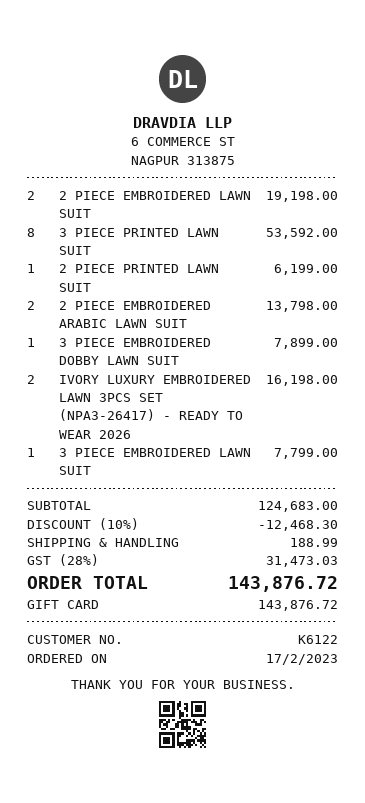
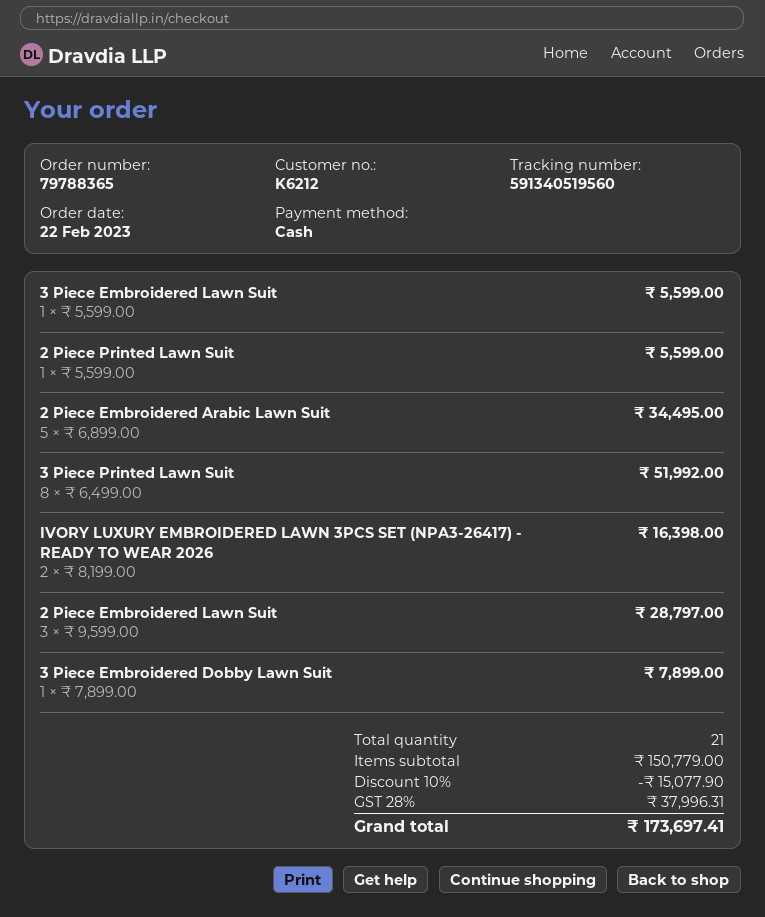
order date: 2023-02-17 -> 2023-02-22
customer number: K6122 -> K6212
payment method: gift card -> cash
2 PIECE EMBROIDERED LAWN SUIT: 2 for 19198.00 -> 3 for 28797.00
3 PIECE PRINTED LAWN SUIT: 8 for 53592.00 -> 8 for 51992.00
2 PIECE PRINTED LAWN SUIT: 1 for 6199.00 -> 1 for 5599.00
2 PIECE EMBROIDERED ARABIC LAWN SUIT: 2 for 13798.00 -> 5 for 34495.00
IVORY LUXURY EMBROIDERED LAWN 3PCS SET (NPA3-26417) - READY TO WEAR 2026: 2 for 16198.00 -> 2 for 16398.00
3 PIECE EMBROIDERED LAWN SUIT: 1 for 7799.00 -> 1 for 5599.00
subtotal: 124683.00 -> 150779.00
discount: 10% = 12468.30 -> 10% = 15077.90
shipping: 188.99 -> none
tax: 28% = 31473.03 -> 28% = 37996.31
total: 143876.72 -> 173697.41

